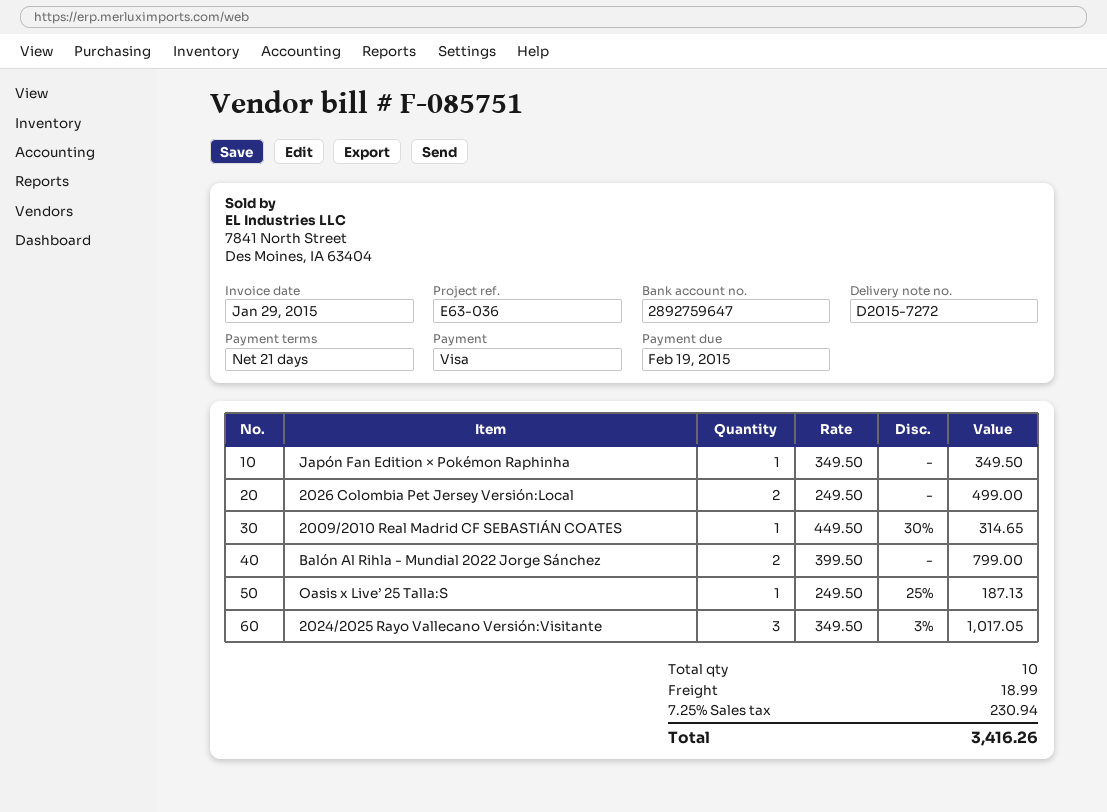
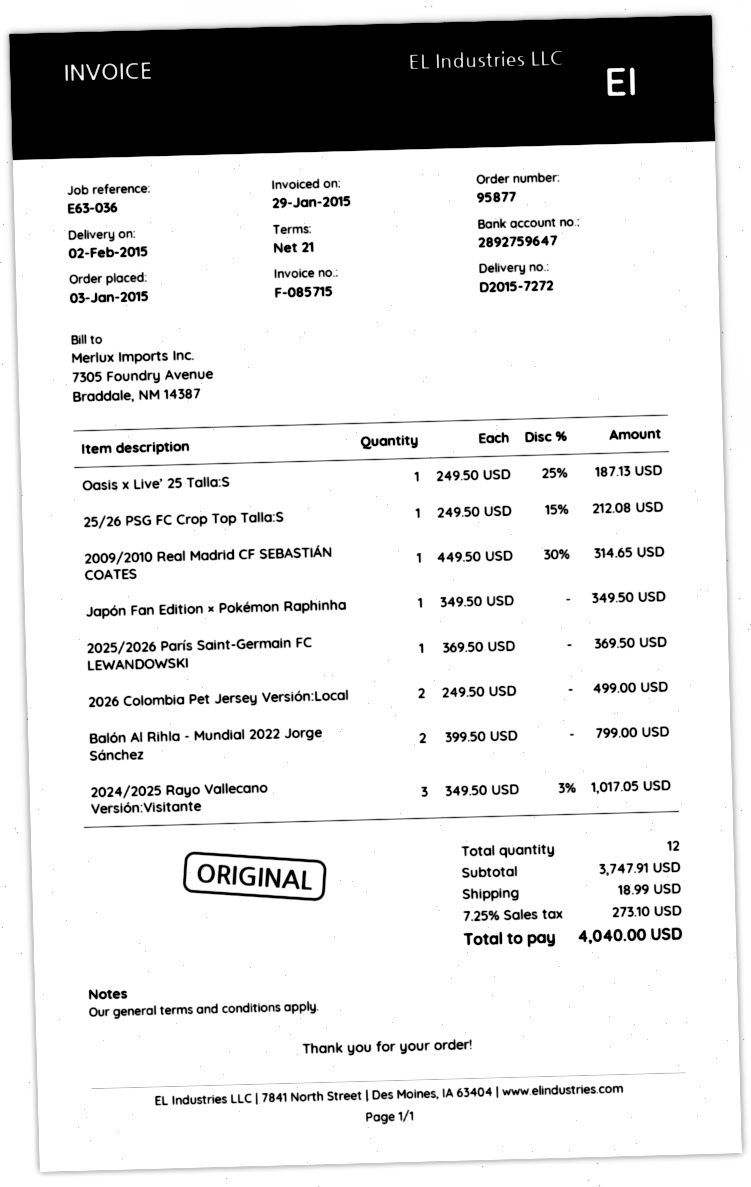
invoice number: F-085751 -> F-085715
25/26 PSG FC Crop Top Talla:S: none -> 1 x 249.50 - 15% = 212.08
2025/2026 París Saint-Germain FC LEWANDOWSKI: none -> 1 x 369.50 = 369.50
total quantity: 10 -> 12
tax: 7.25% = 230.94 -> 7.25% = 273.10
total: 3416.26 -> 4040.00

